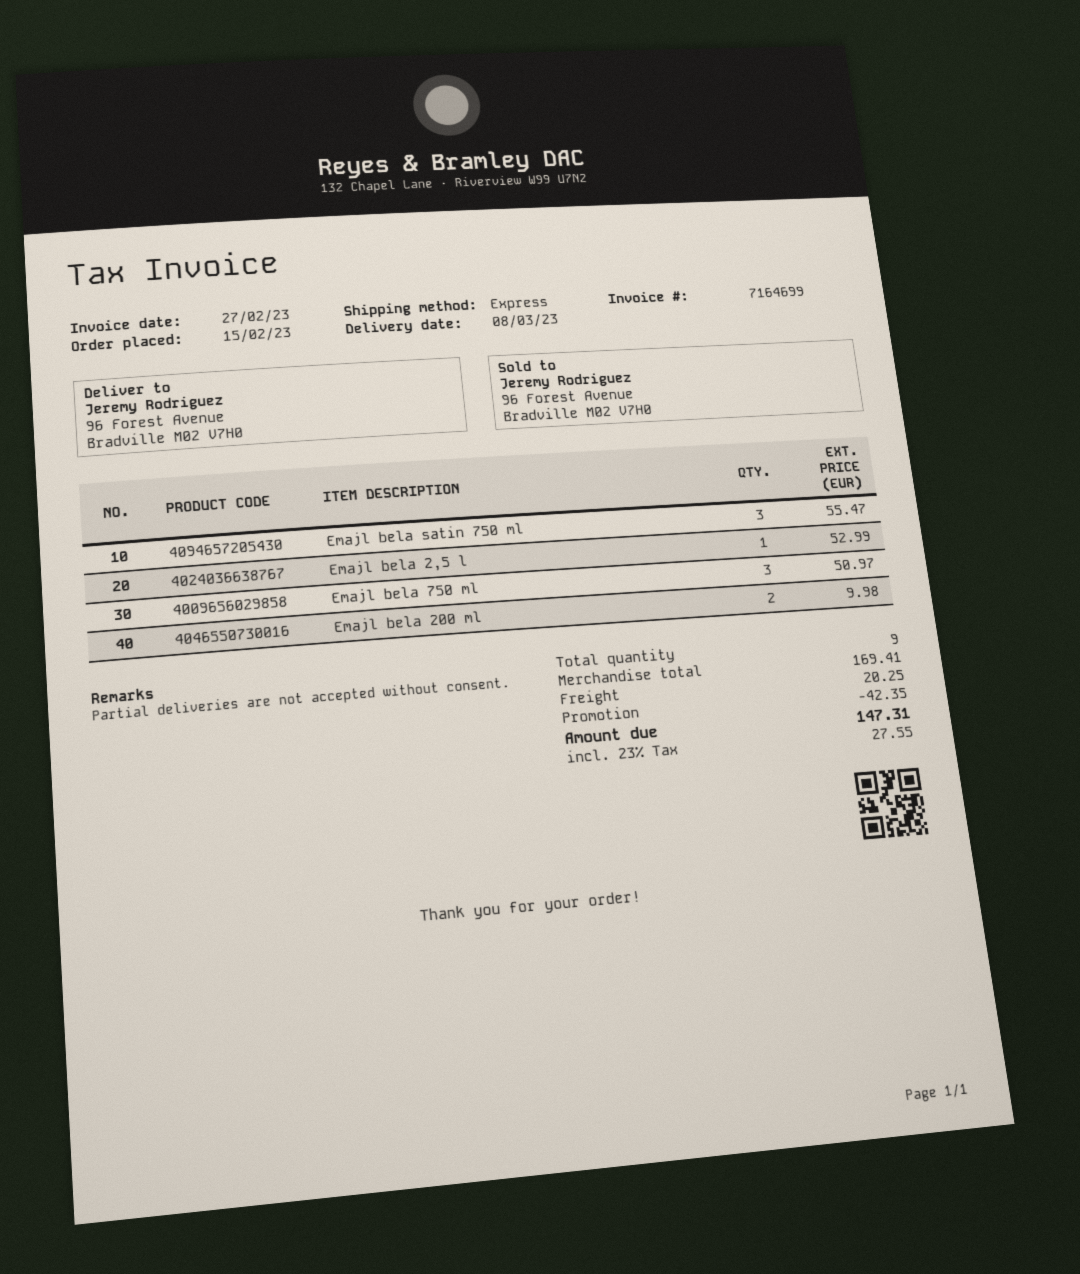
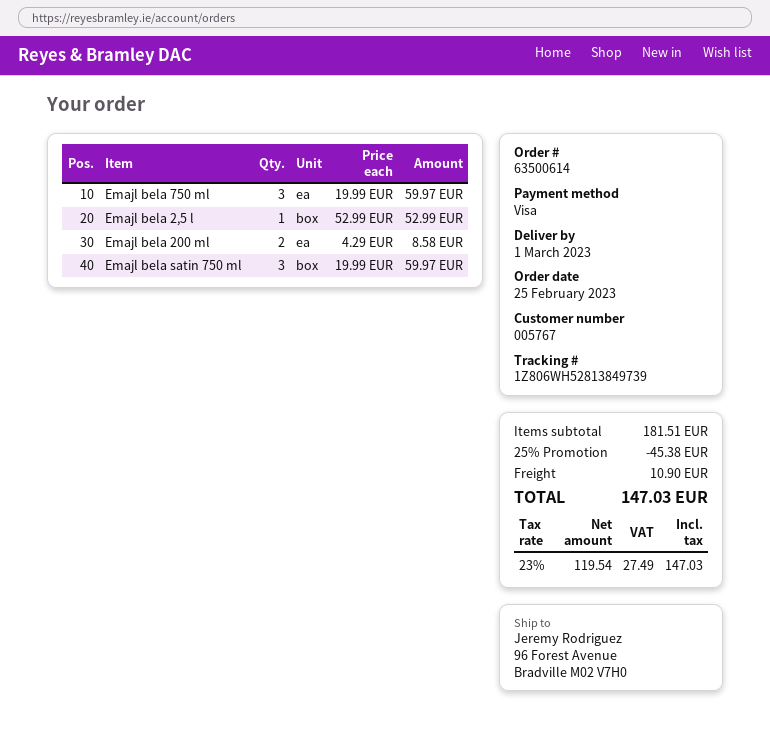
order date: 2023-02-15 -> 2023-02-25
delivery date: 2023-03-08 -> 2023-03-01
Emajl bela satin 750 ml: 3 for 55.47 -> 3 for 59.97
Emajl bela 750 ml: 3 for 50.97 -> 3 for 59.97
Emajl bela 200 ml: 2 for 9.98 -> 2 for 8.58
subtotal: 169.41 -> 181.51
discount: 42.35 -> 45.38
shipping: 20.25 -> 10.90
tax: 23% = 27.55 -> 23% = 27.49
total: 147.31 -> 147.03

